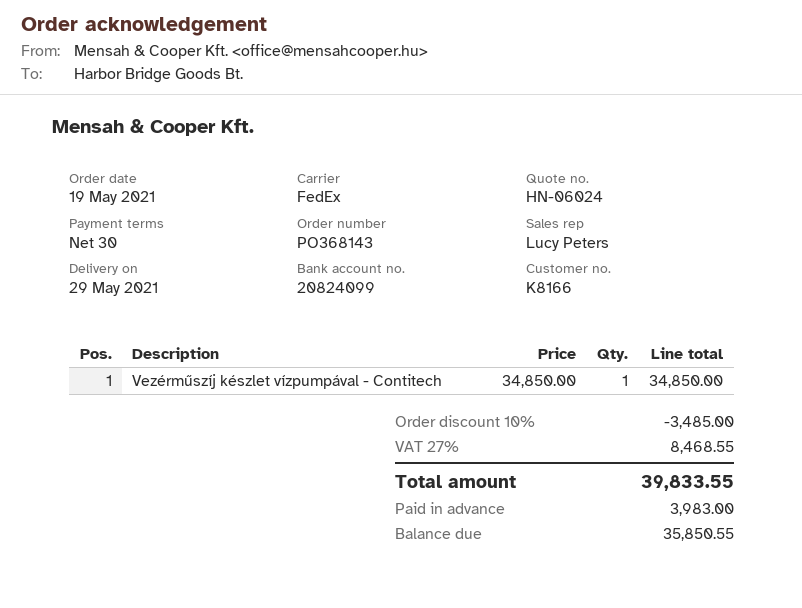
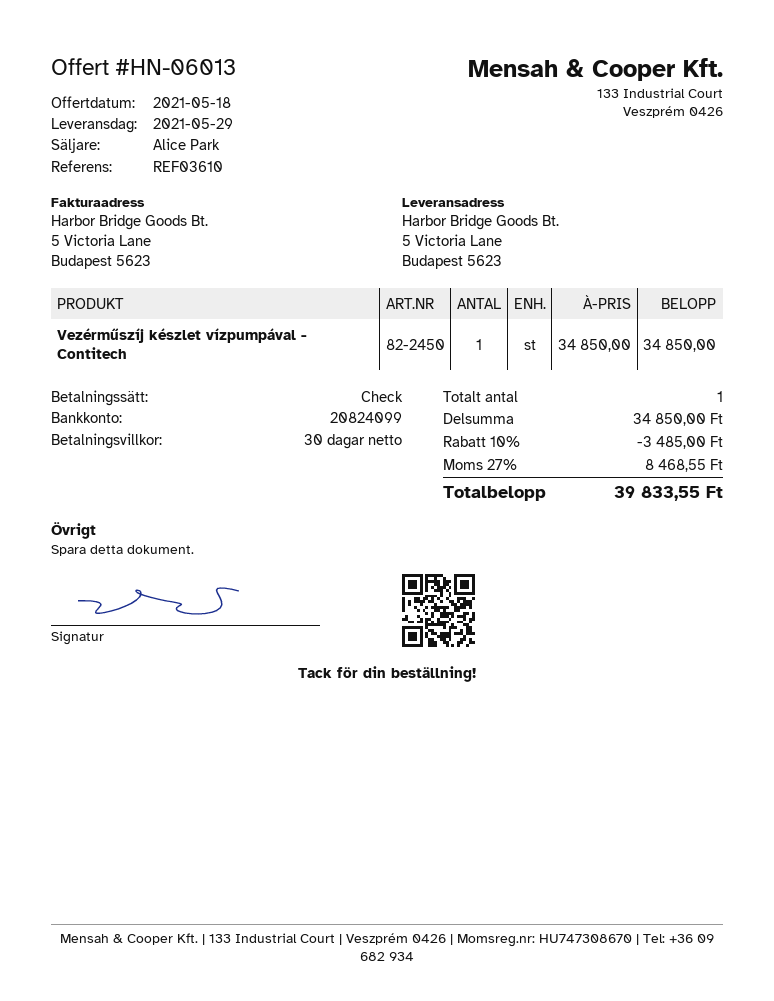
quote number: HN-06024 -> HN-06013
sales rep: Lucy Peters -> Alice Park

